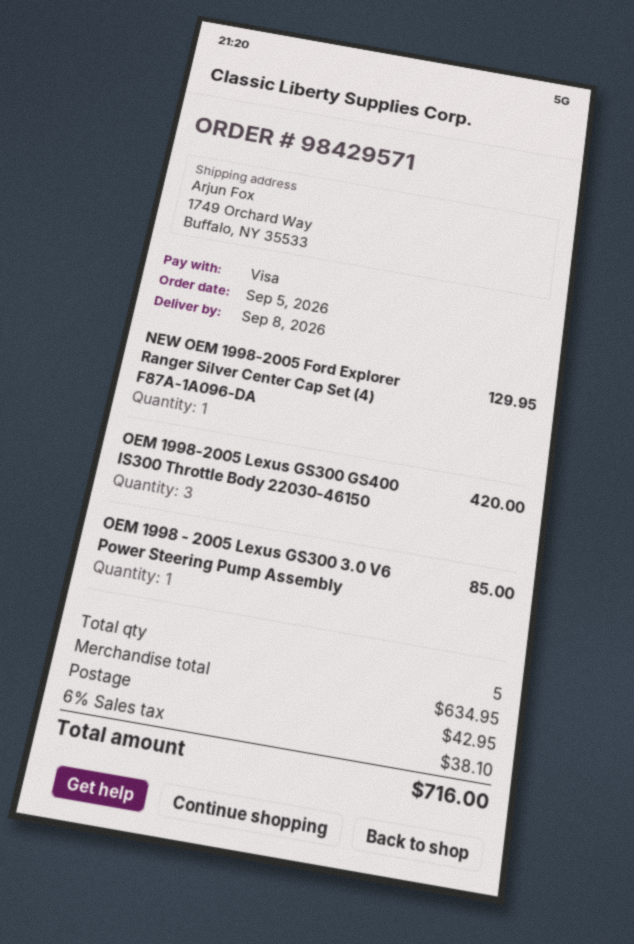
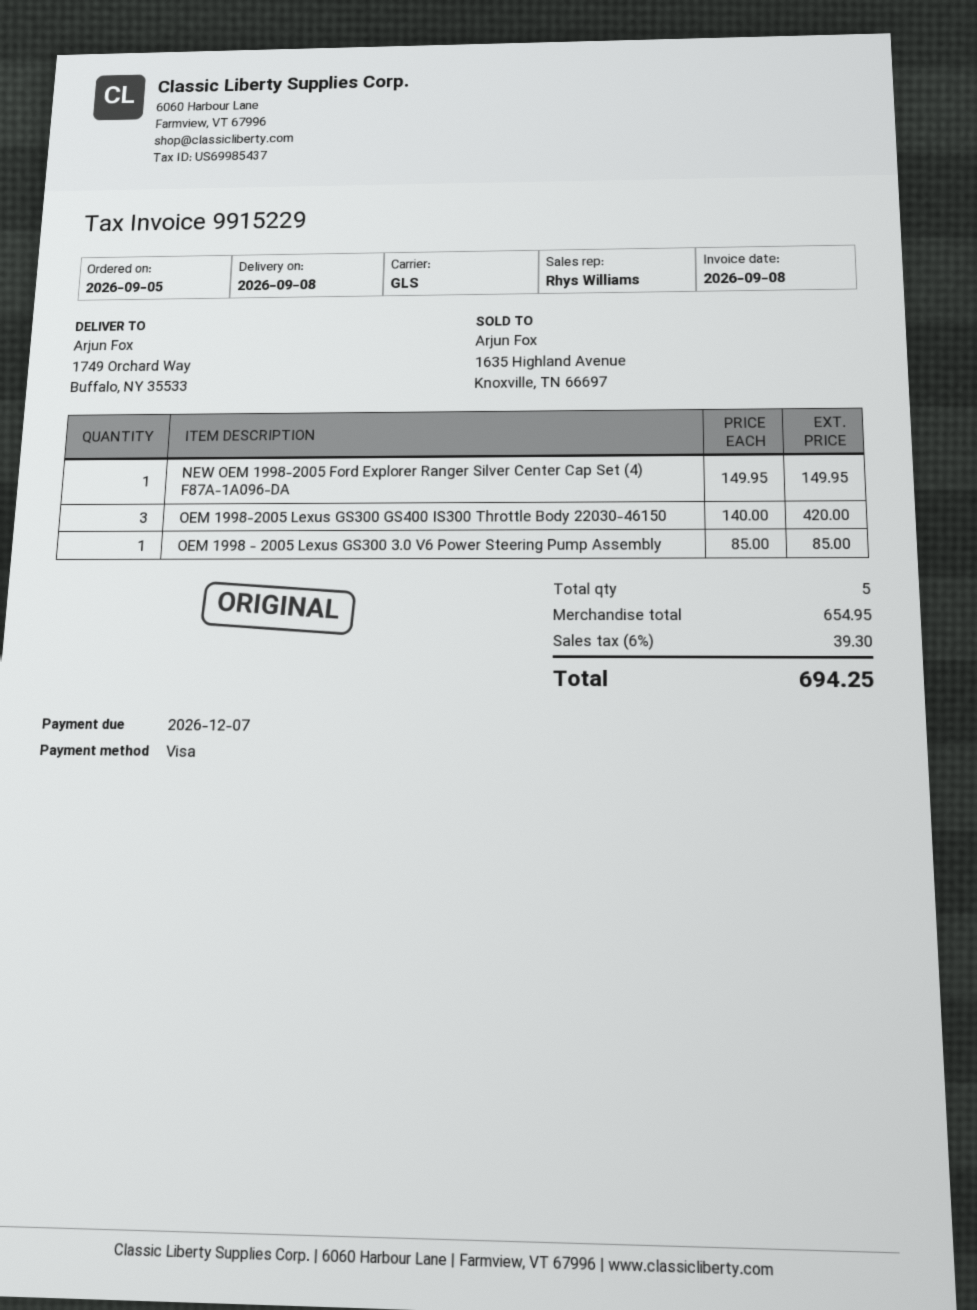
NEW OEM 1998-2005 Ford Explorer Ranger Silver Center Cap Set (4) F87A-1A096-DA: 1 for 129.95 -> 1 for 149.95
subtotal: 634.95 -> 654.95
shipping: 42.95 -> none
tax: 6% = 38.10 -> 6% = 39.30
total: 716.00 -> 694.25

